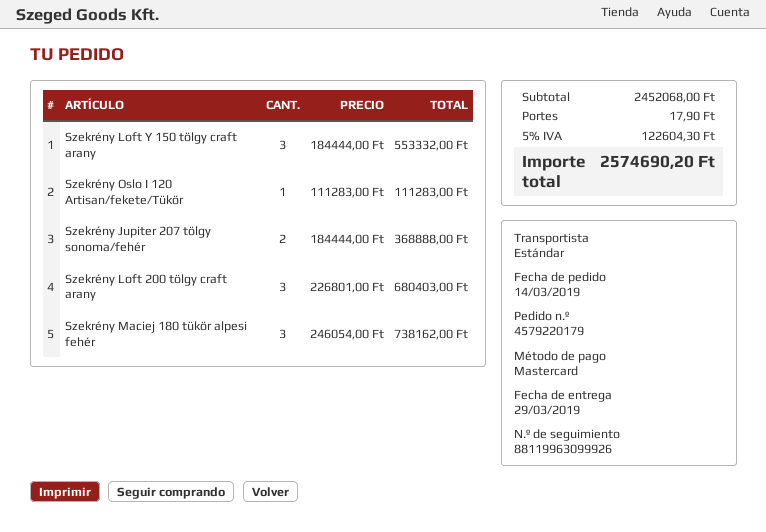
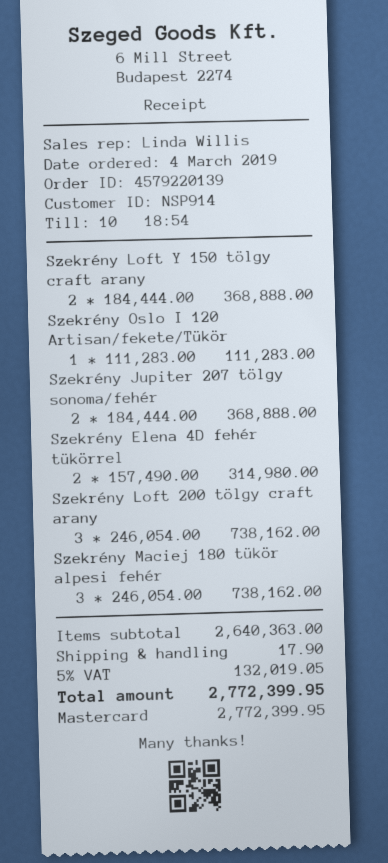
order number: 4579220179 -> 4579220139
order date: 2019-03-14 -> 2019-03-04
Szekrény Loft Y 150 tölgy craft arany: 3 x 184444.00 = 553332.00 -> 2 x 184444.00 = 368888.00
Szekrény Loft 200 tölgy craft arany: 3 x 226801.00 = 680403.00 -> 3 x 246054.00 = 738162.00
Szekrény Elena 4D fehér tükörrel: none -> 2 x 157490.00 = 314980.00
subtotal: 2452068.00 -> 2640363.00
tax: 5% = 122604.30 -> 5% = 132019.05
total: 2574690.20 -> 2772399.95

